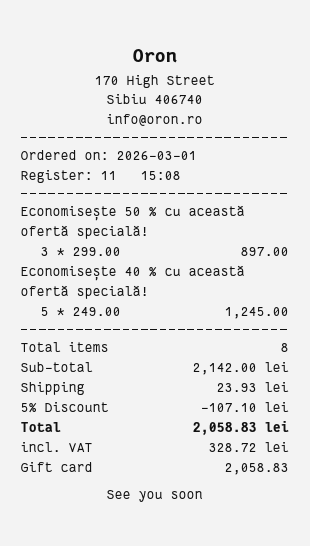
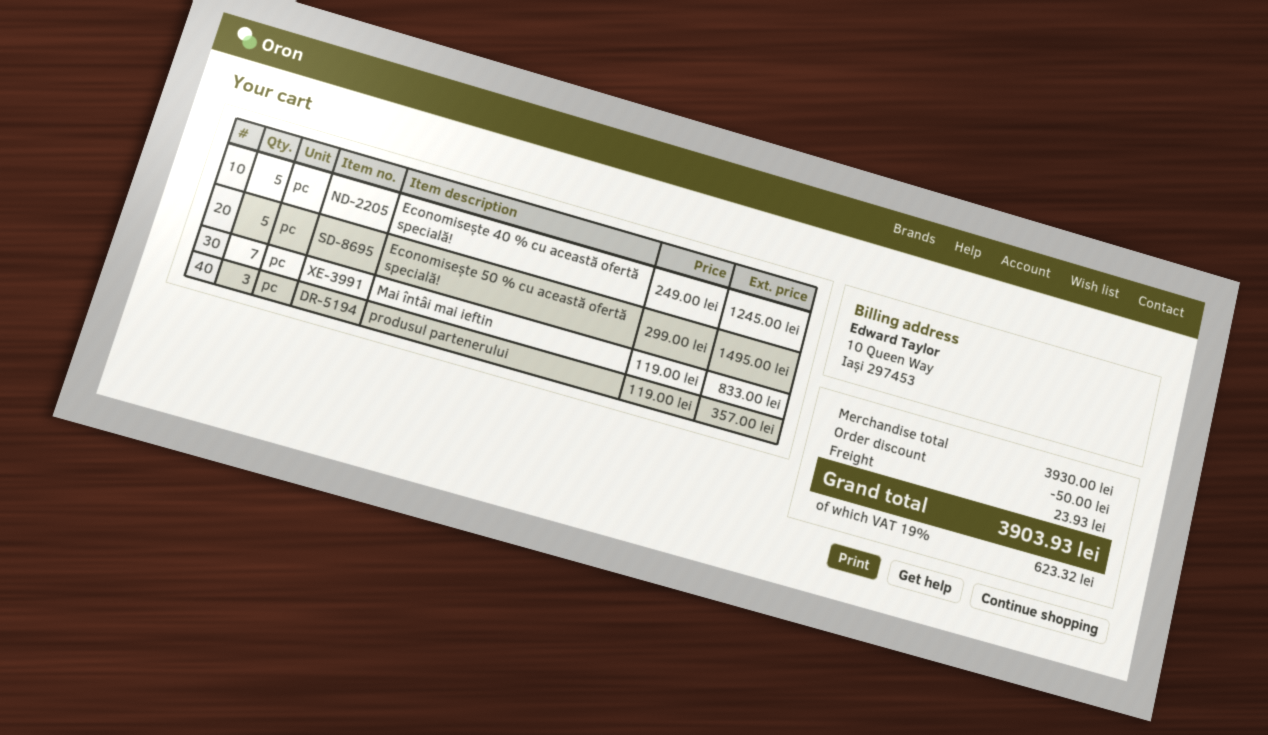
Economisește 50 % cu această ofertă specială!: 3 x 299.00 = 897.00 -> 5 x 299.00 = 1495.00
Mai întâi mai ieftin: none -> 7 x 119.00 = 833.00
produsul partenerului: none -> 3 x 119.00 = 357.00
subtotal: 2142.00 -> 3930.00
discount: 107.10 -> 50.00
tax: 328.72 -> 623.32
total: 2058.83 -> 3903.93

